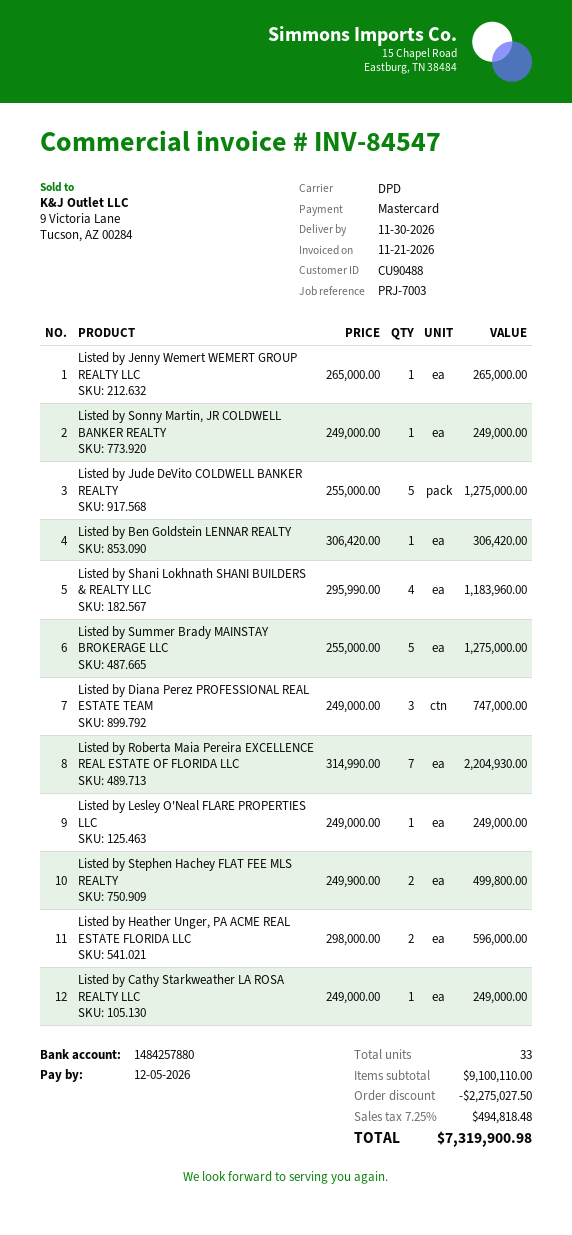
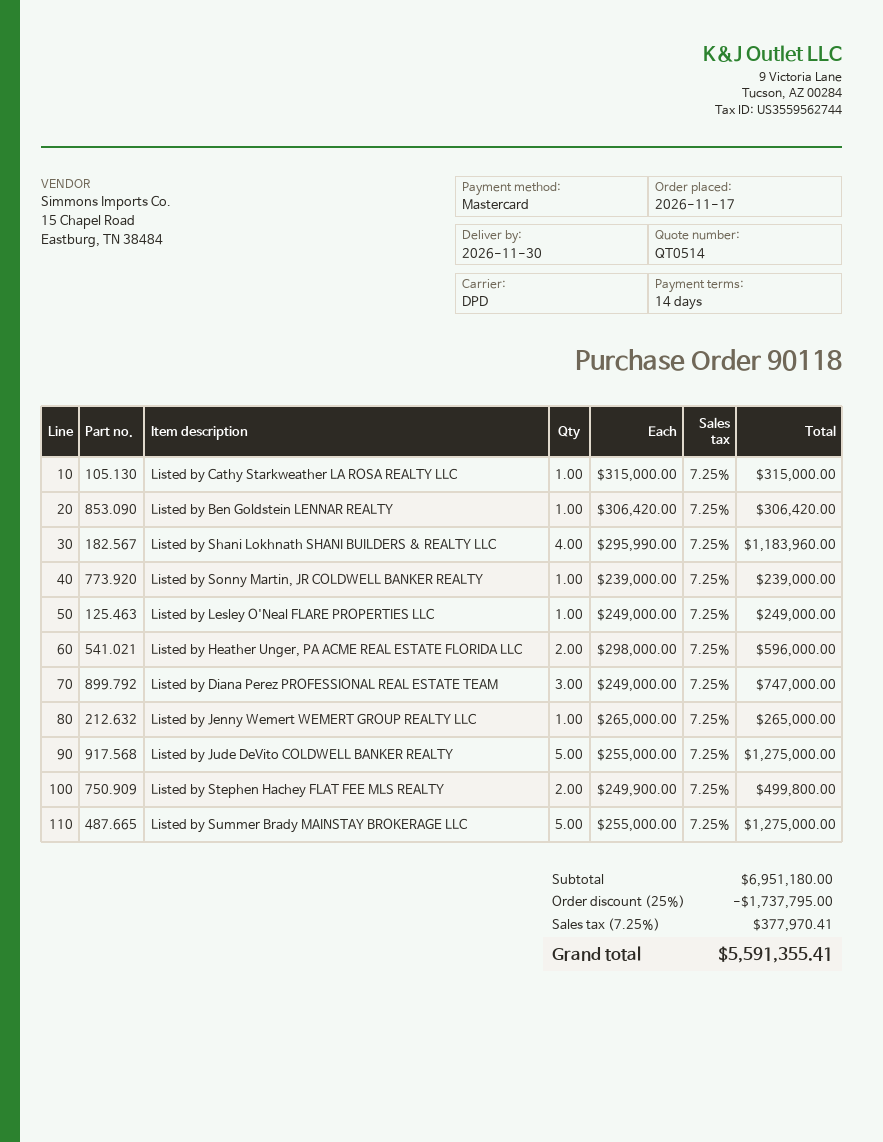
Listed by Sonny Martin, JR COLDWELL BANKER REALTY: 1 x 249000.00 = 249000.00 -> 1 x 239000.00 = 239000.00
Listed by Roberta Maia Pereira EXCELLENCE REAL ESTATE OF FLORIDA LLC: 7 x 314990.00 = 2204930.00 -> none
Listed by Cathy Starkweather LA ROSA REALTY LLC: 1 x 249000.00 = 249000.00 -> 1 x 315000.00 = 315000.00
subtotal: 9100110.00 -> 6951180.00
discount: 2275027.50 -> 1737795.00
tax: 7.25% = 494818.48 -> 7.25% = 377970.41
total: 7319900.98 -> 5591355.41

